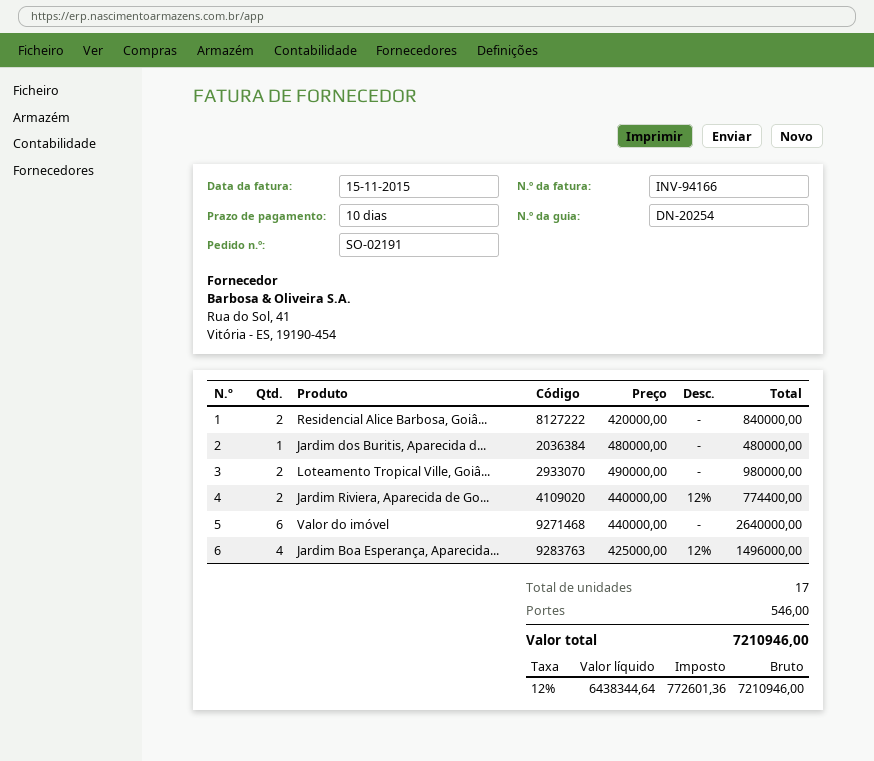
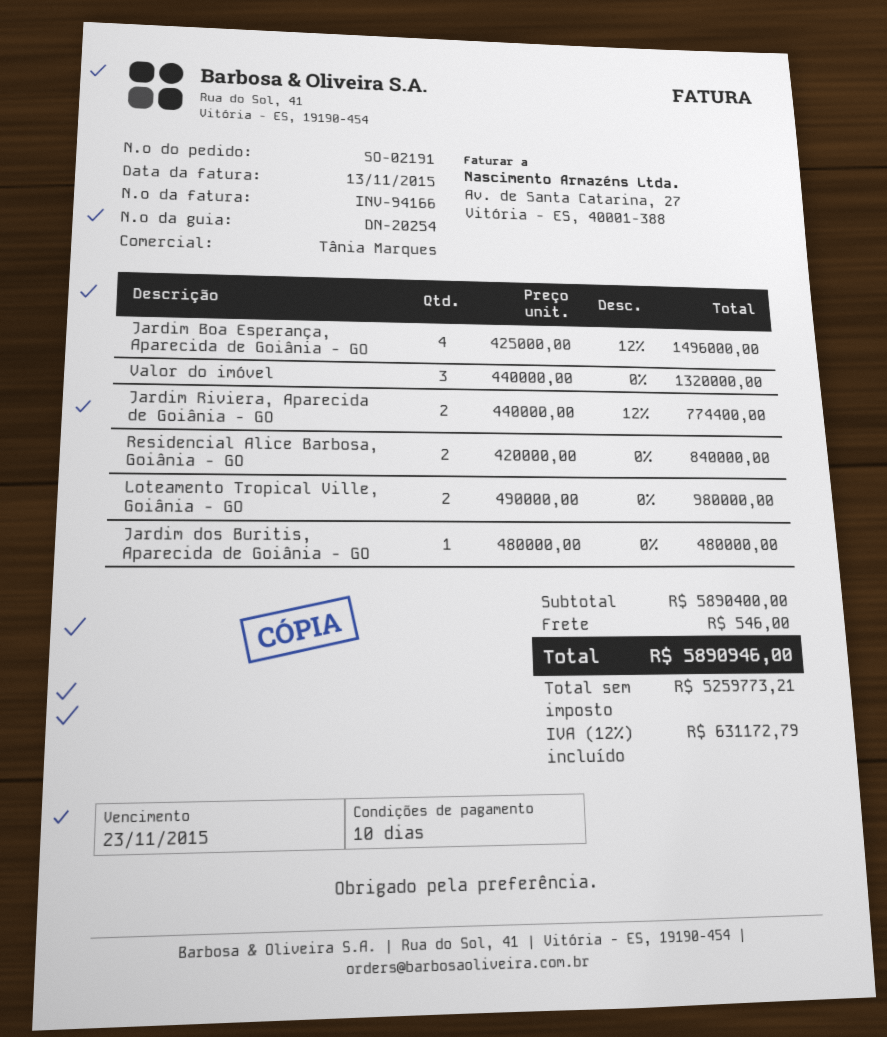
invoice date: 2015-11-15 -> 2015-11-13
Valor do imóvel: 6 x 440000.00 = 2640000.00 -> 3 x 440000.00 = 1320000.00
net: 6438344.64 -> 5259773.21
tax: 12% = 772601.36 -> 12% = 631172.79
total: 7210946.00 -> 5890946.00

